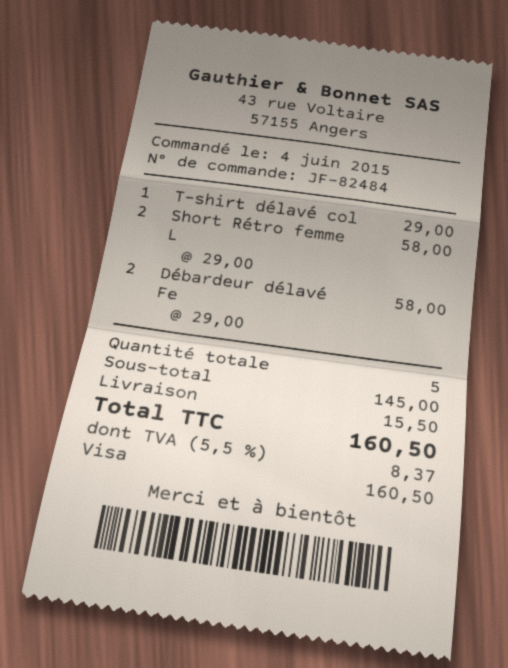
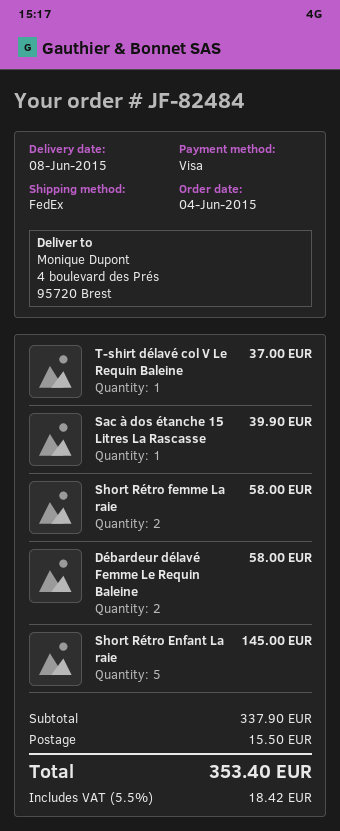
T-shirt délavé col: 1 for 29.00 -> 1 for 37.00
Sac à dos étanche 15 Litres La Rascasse: none -> 1 for 39.90
Short Rétro Enfant La raie: none -> 5 for 145.00
subtotal: 145.00 -> 337.90
tax: 5.5% = 8.37 -> 5.5% = 18.42
total: 160.50 -> 353.40

